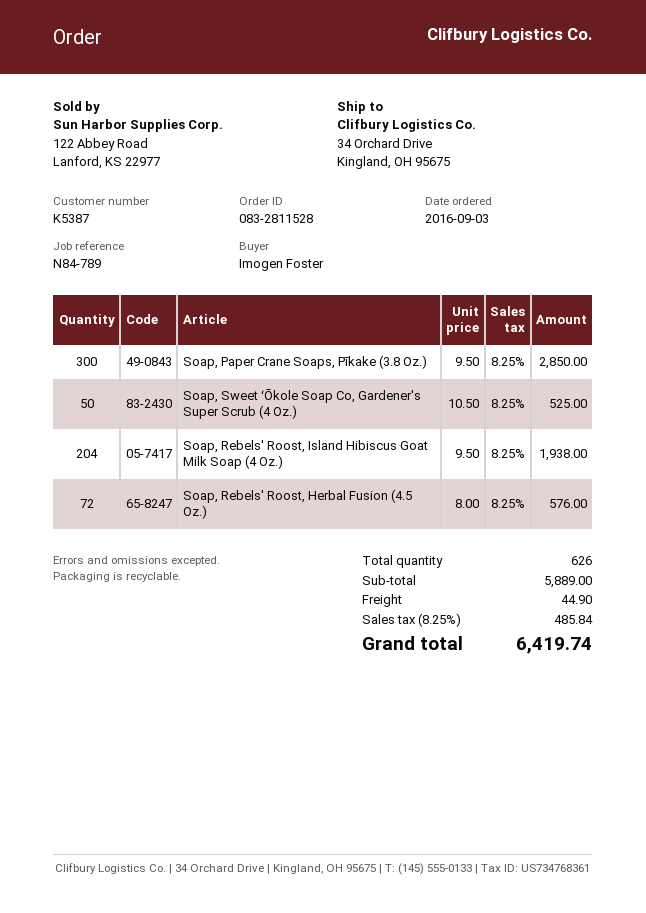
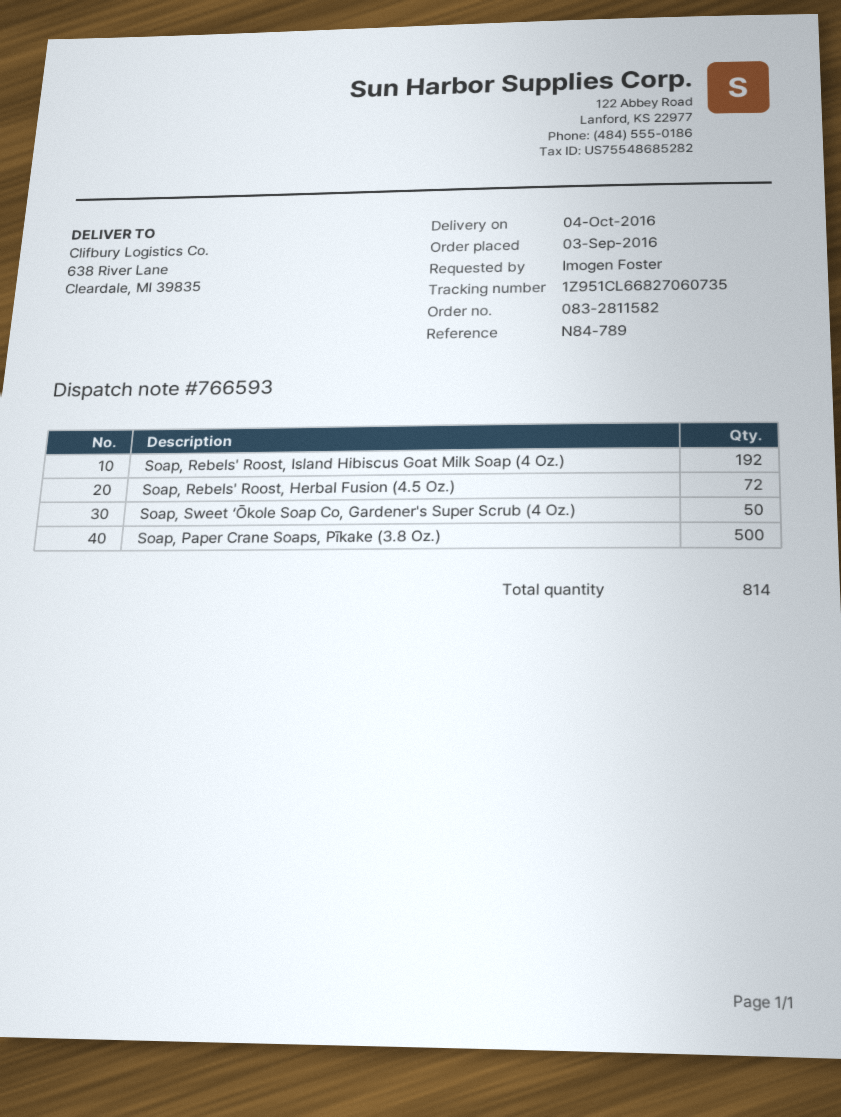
order number: 083-2811528 -> 083-2811582
ship to: 34 Orchard Drive, Kingland, OH 95675 -> 638 River Lane, Cleardale, MI 39835
Soap, Paper Crane Soaps, Pīkake (3.8 Oz.): 300 -> 500
Soap, Rebels' Roost, Island Hibiscus Goat Milk Soap (4 Oz.): 204 -> 192
total quantity: 626 -> 814

